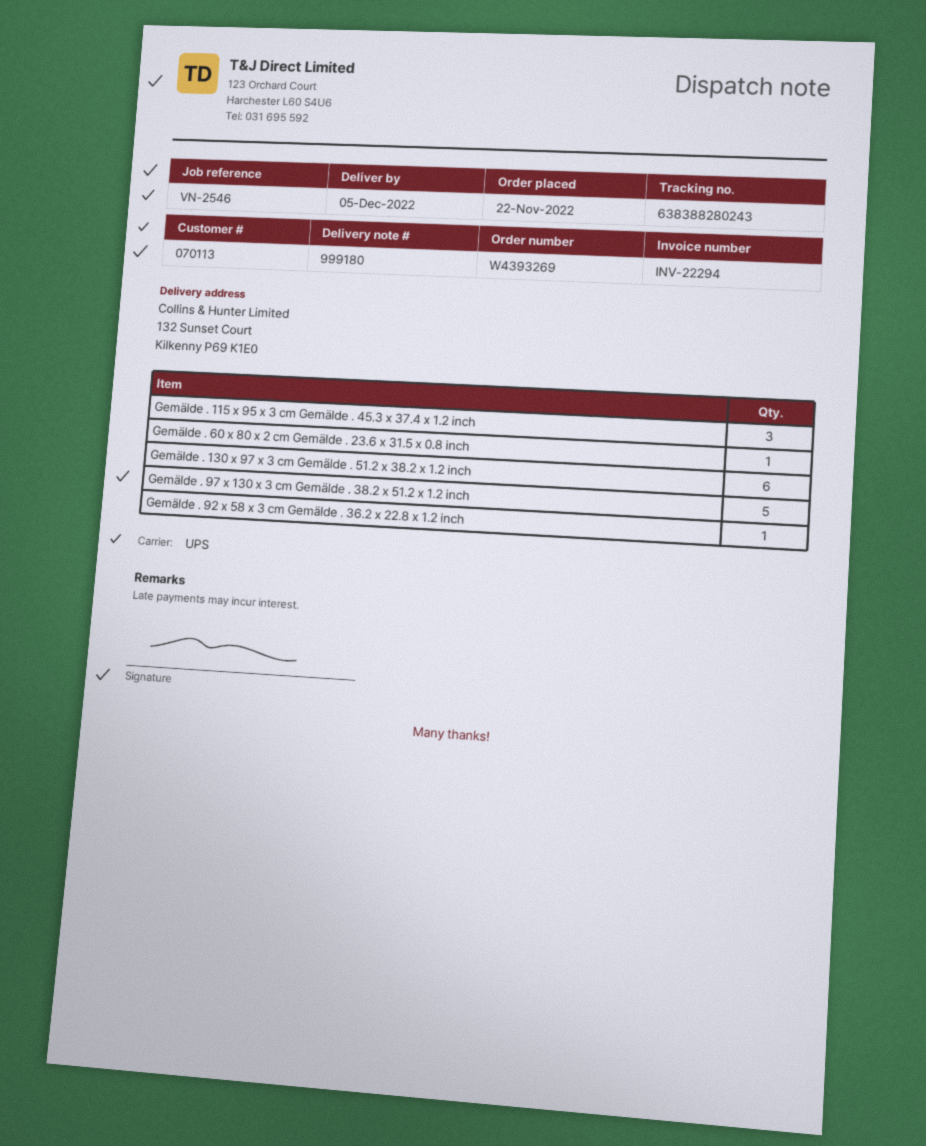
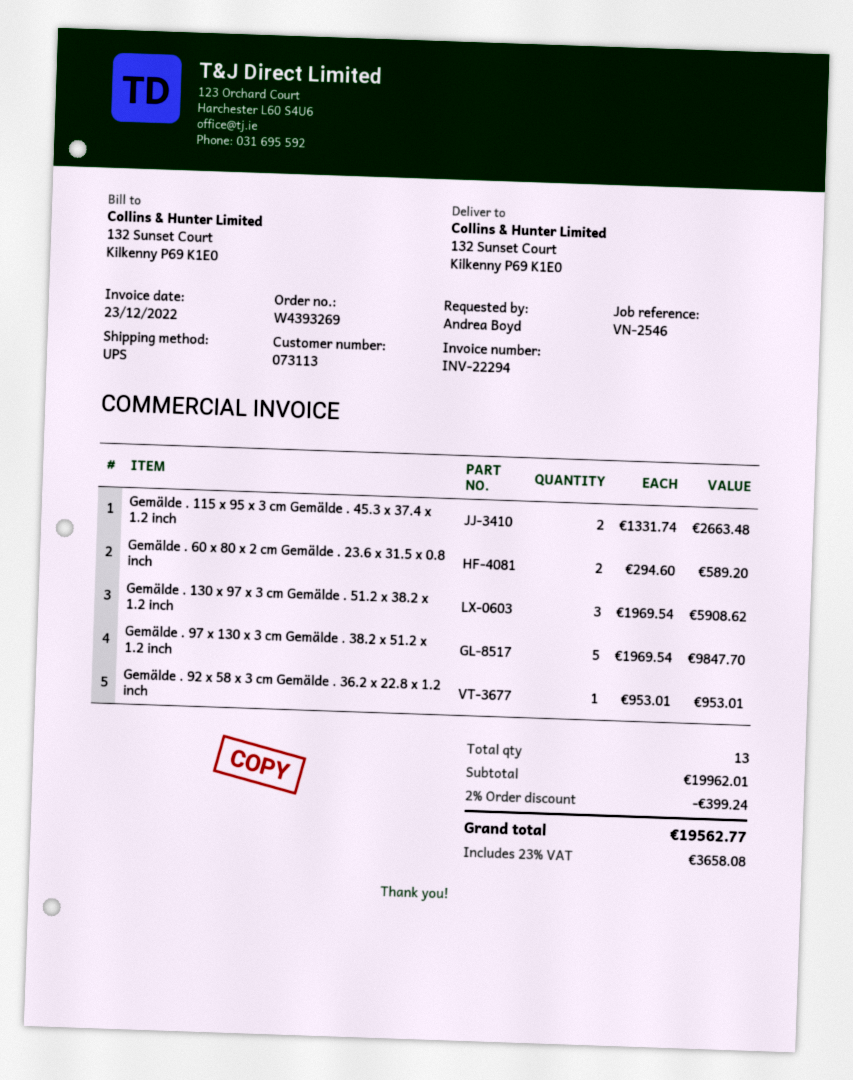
customer number: 070113 -> 073113
Gemälde . 115 x 95 x 3 cm Gemälde . 45.3 x 37.4 x 1.2 inch: 3 -> 2
Gemälde . 60 x 80 x 2 cm Gemälde . 23.6 x 31.5 x 0.8 inch: 1 -> 2
Gemälde . 130 x 97 x 3 cm Gemälde . 51.2 x 38.2 x 1.2 inch: 6 -> 3

